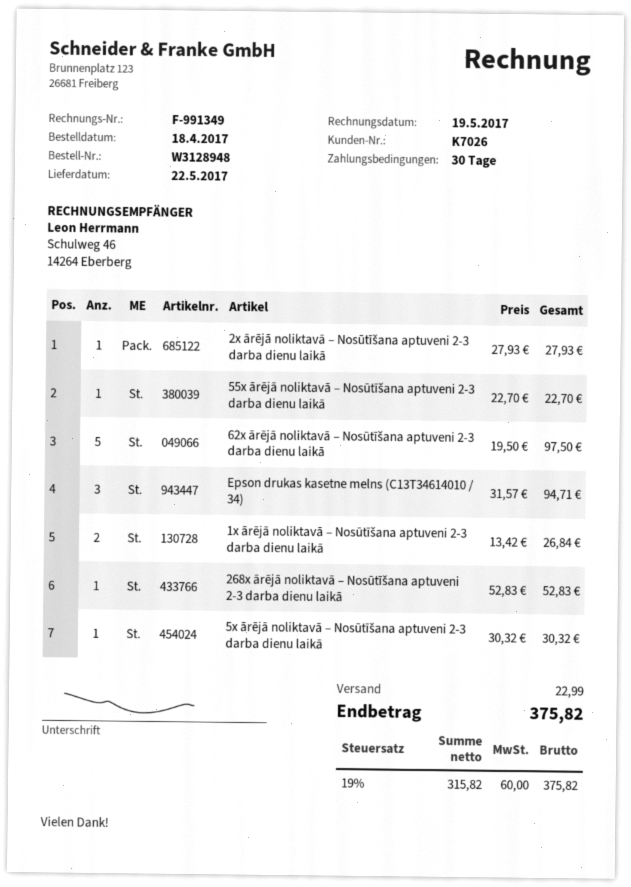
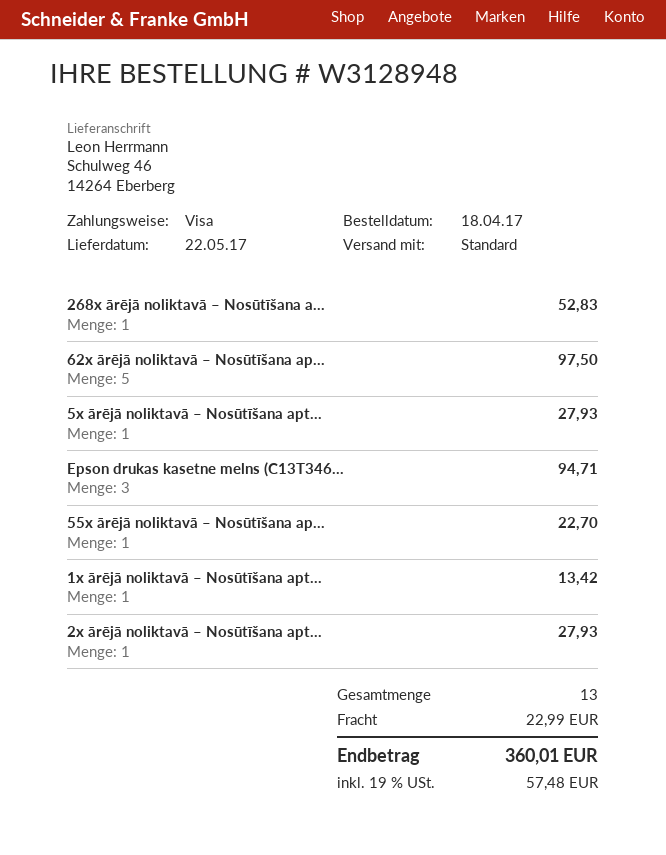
1x ārējā noliktavā – Nosūtīšana aptuveni 2-3 darba dienu laikā: 2 for 26.84 -> 1 for 13.42
5x ārējā noliktavā – Nosūtīšana aptuveni 2-3 darba dienu laikā: 1 for 30.32 -> 1 for 27.93
tax: 19% = 60.00 -> 19% = 57.48
total: 375.82 -> 360.01

